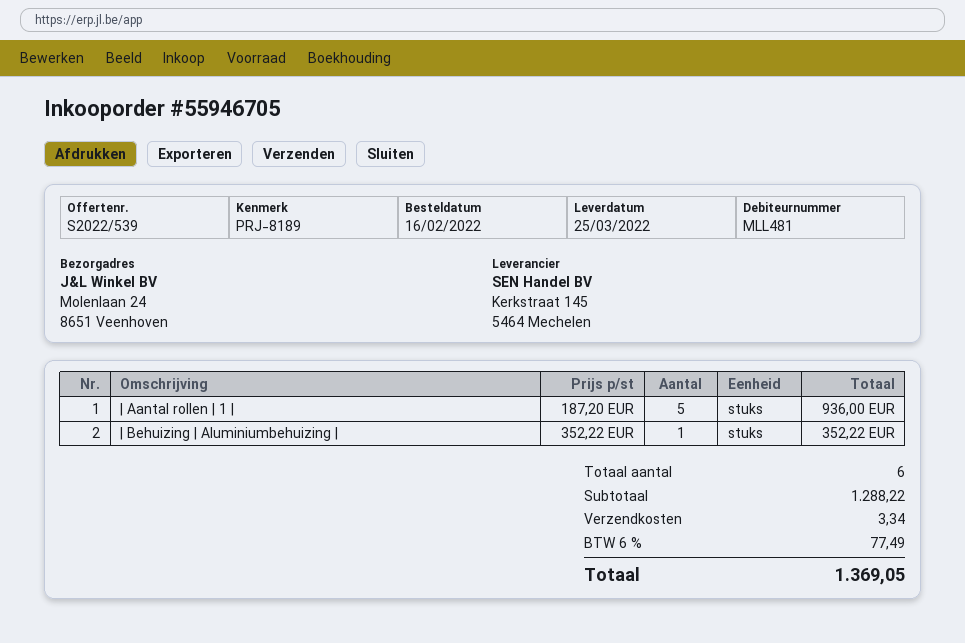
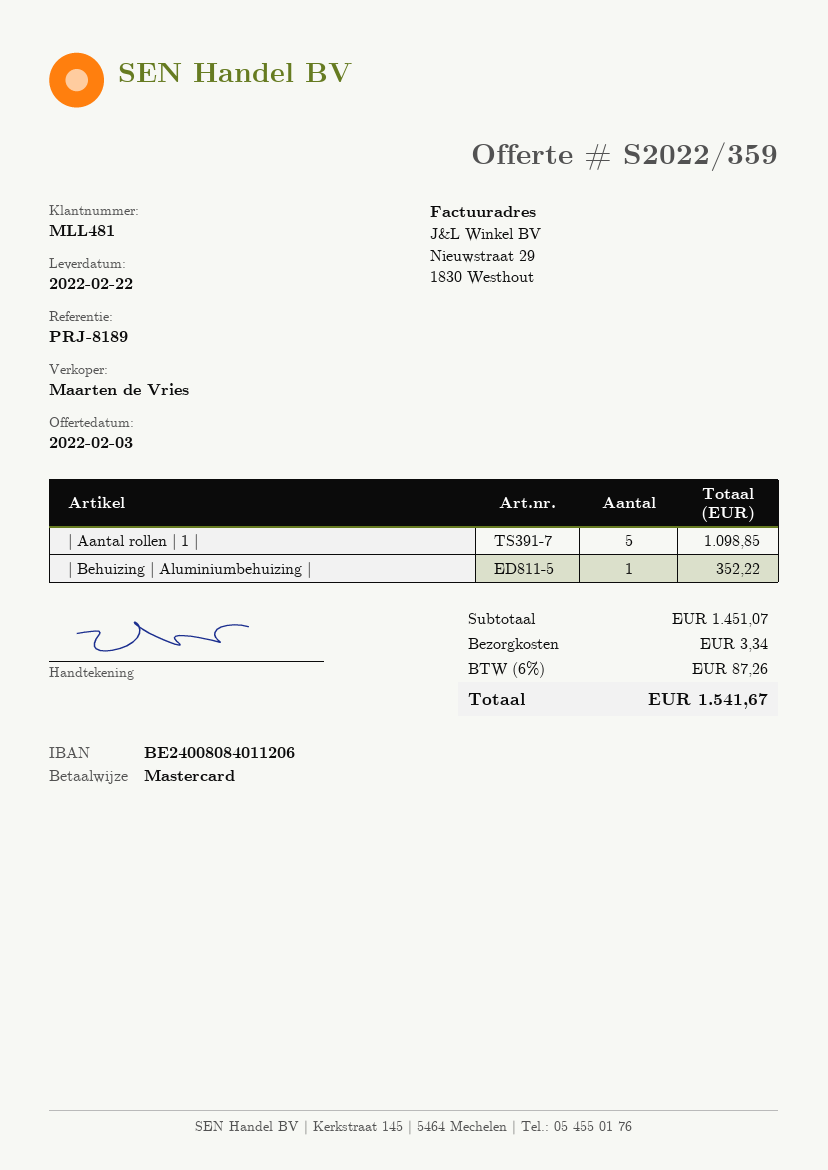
quote number: S2022/539 -> S2022/359
delivery date: 2022-03-25 -> 2022-02-22
| Aantal rollen | 1 |: 5 for 936.00 -> 5 for 1098.85
subtotal: 1288.22 -> 1451.07
tax: 6% = 77.49 -> 6% = 87.26
total: 1369.05 -> 1541.67

